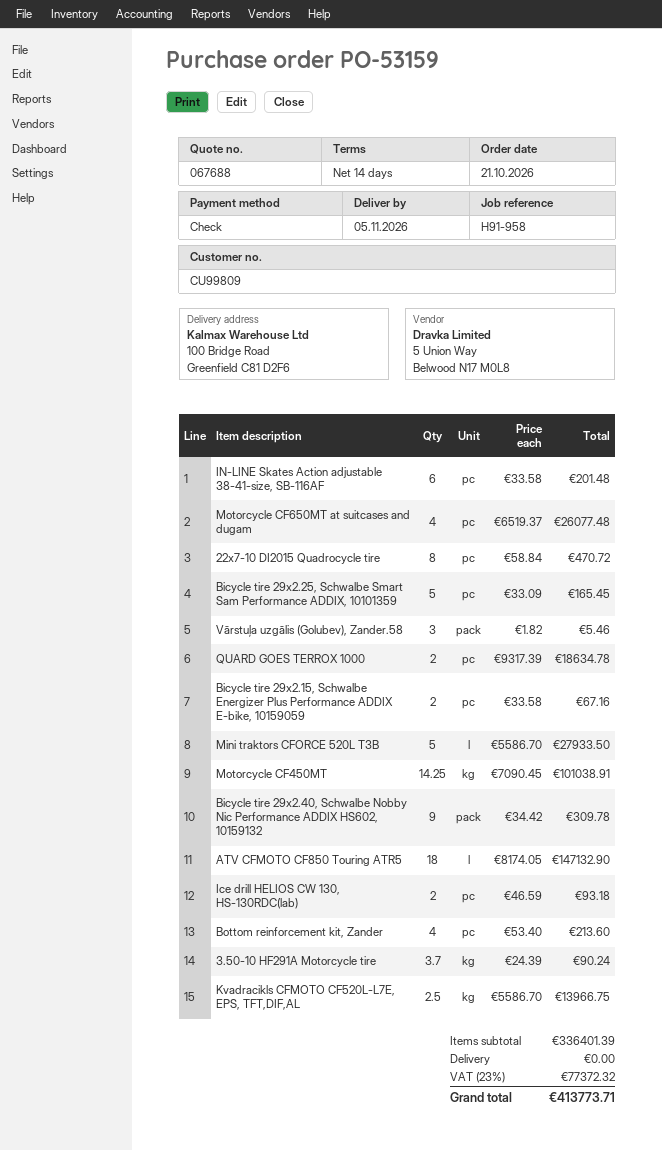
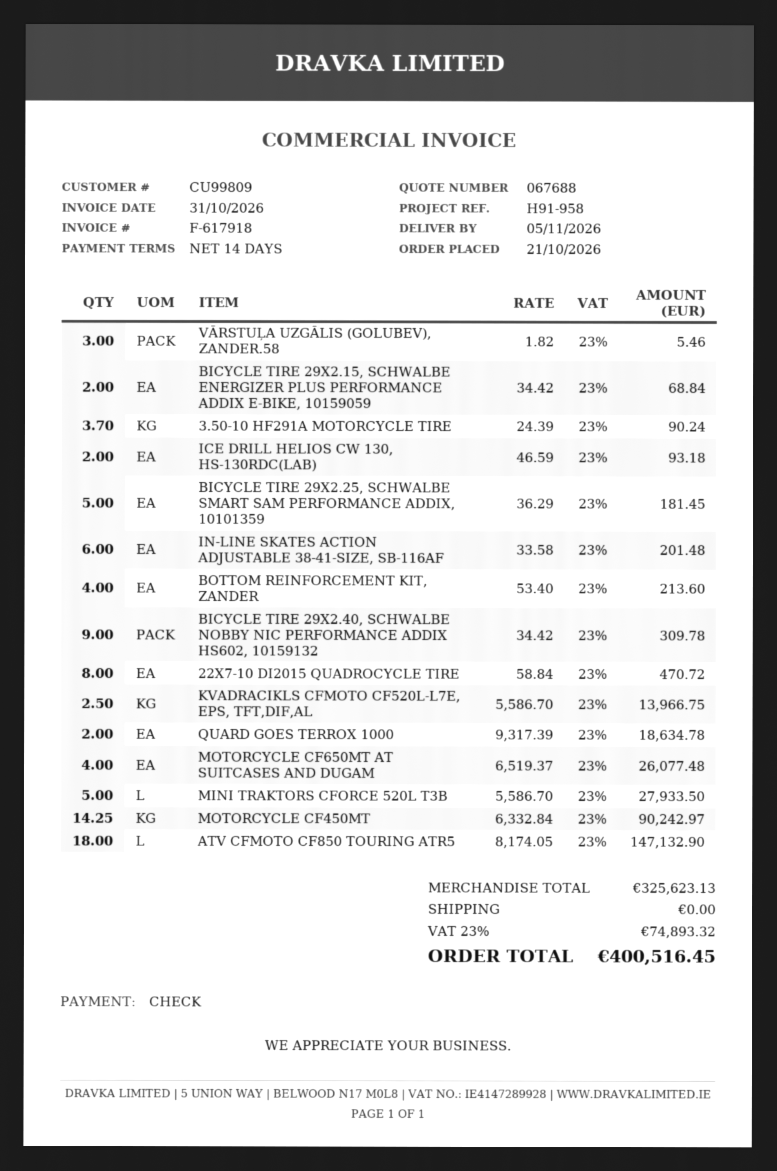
Bicycle tire 29x2.25, Schwalbe Smart Sam Performance ADDIX, 10101359: 5 x 33.09 = 165.45 -> 5 x 36.29 = 181.45
Bicycle tire 29x2.15, Schwalbe Energizer Plus Performance ADDIX E-bike, 10159059: 2 x 33.58 = 67.16 -> 2 x 34.42 = 68.84
Motorcycle CF450MT: 14.25 x 7090.45 = 101038.91 -> 14.25 x 6332.84 = 90242.97
subtotal: 336401.39 -> 325623.13
tax: 23% = 77372.32 -> 23% = 74893.32
total: 413773.71 -> 400516.45

